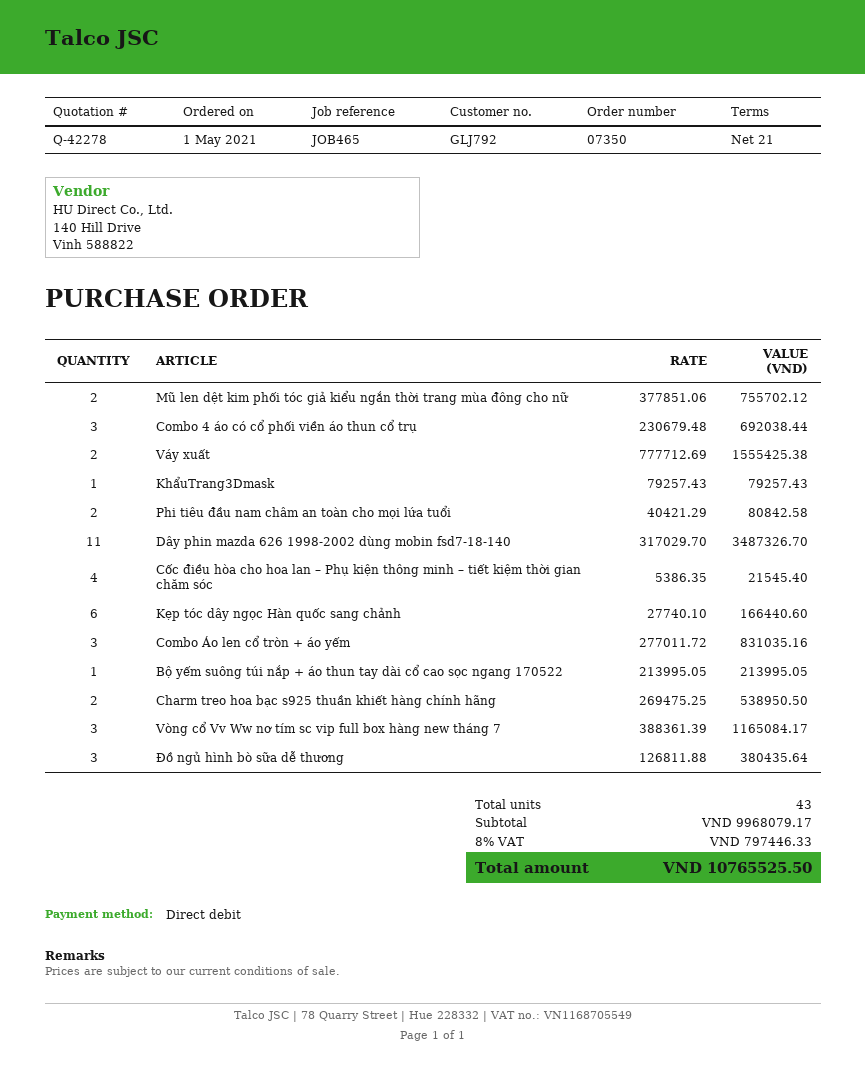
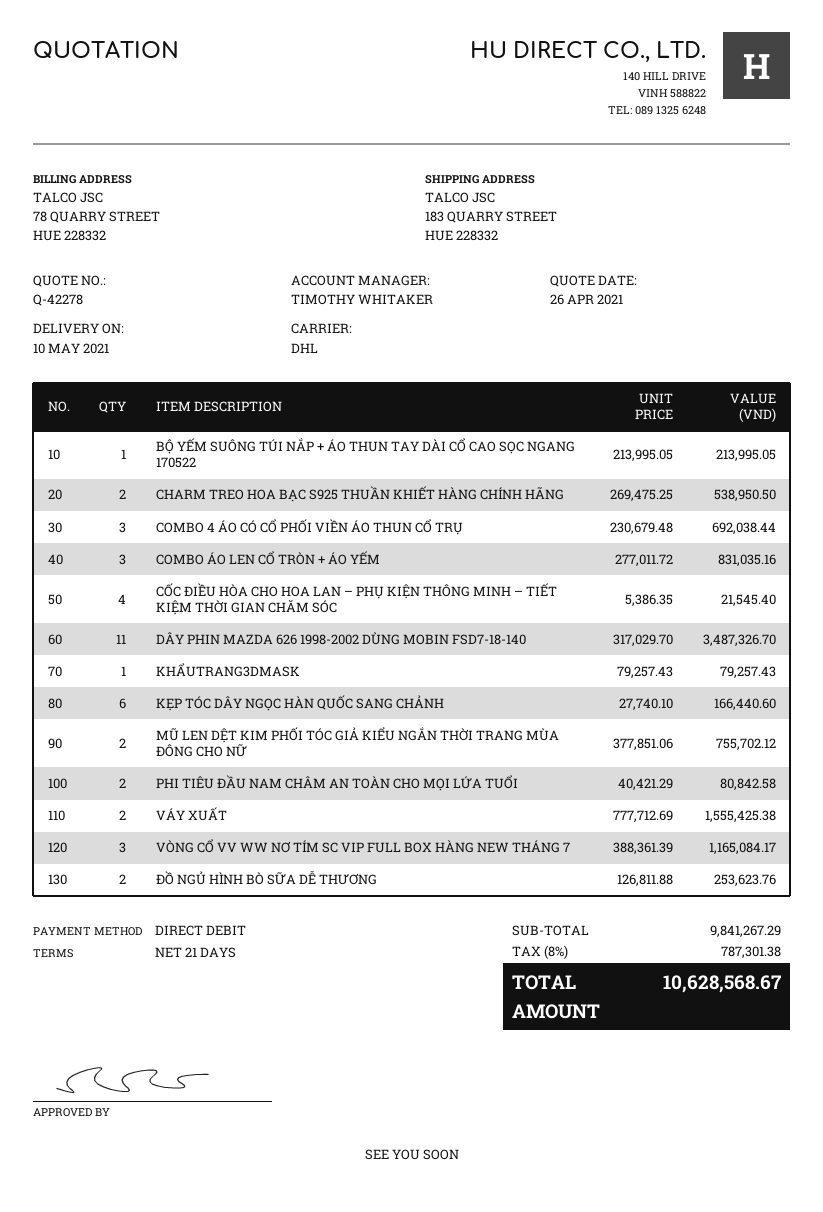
Đồ ngủ hình bò sữa dễ thương: 3 x 126811.88 = 380435.64 -> 2 x 126811.88 = 253623.76
subtotal: 9968079.17 -> 9841267.29
tax: 8% = 797446.33 -> 8% = 787301.38
total: 10765525.50 -> 10628568.67

